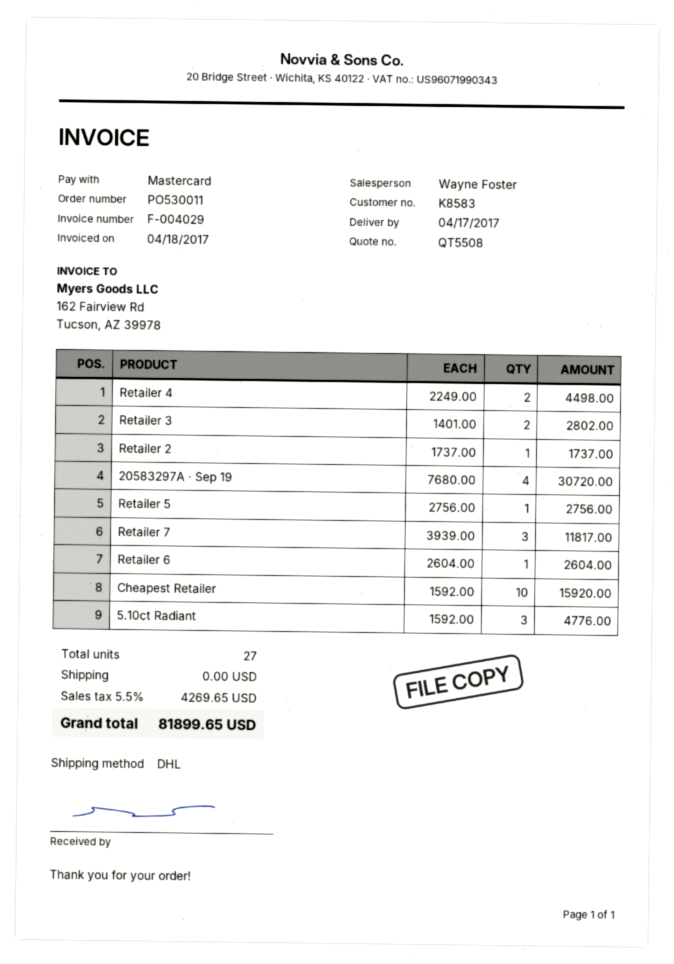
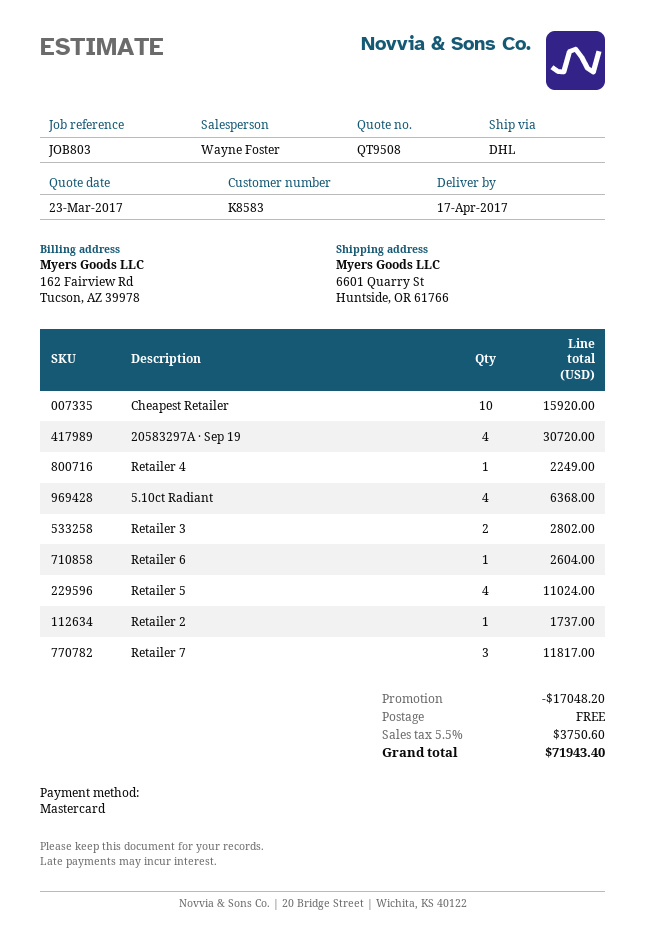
quote number: QT5508 -> QT9508
Retailer 4: 2 for 4498.00 -> 1 for 2249.00
Retailer 5: 1 for 2756.00 -> 4 for 11024.00
5.10ct Radiant: 3 for 4776.00 -> 4 for 6368.00
discount: none -> 17048.20
tax: 5.5% = 4269.65 -> 5.5% = 3750.60
total: 81899.65 -> 71943.40

